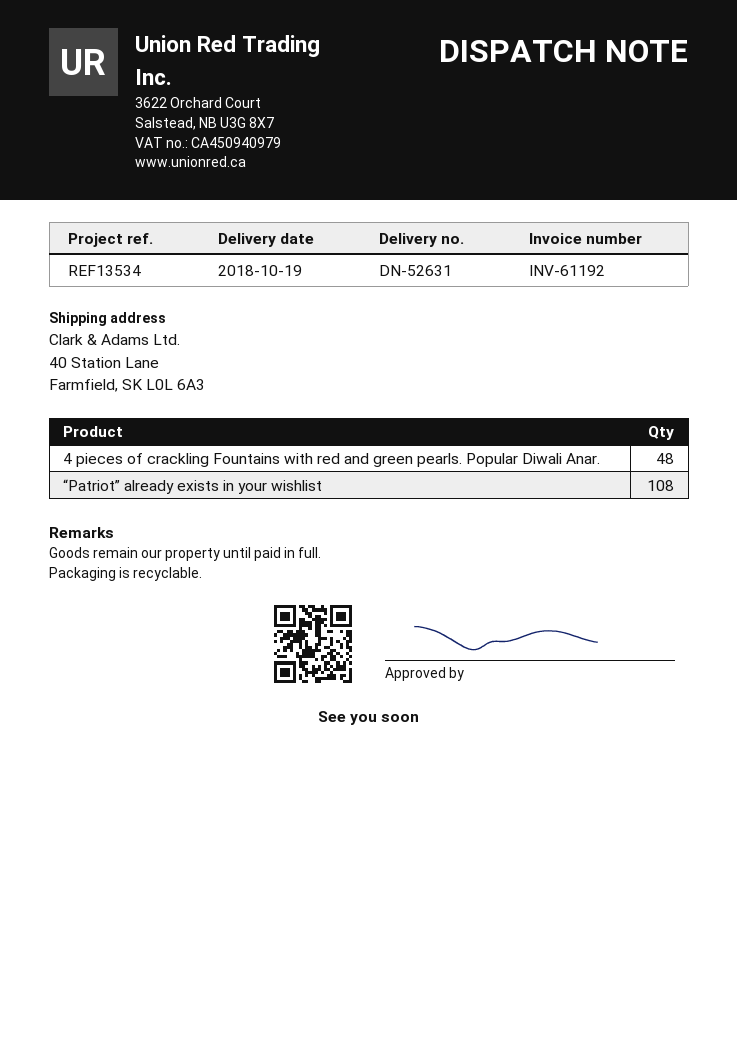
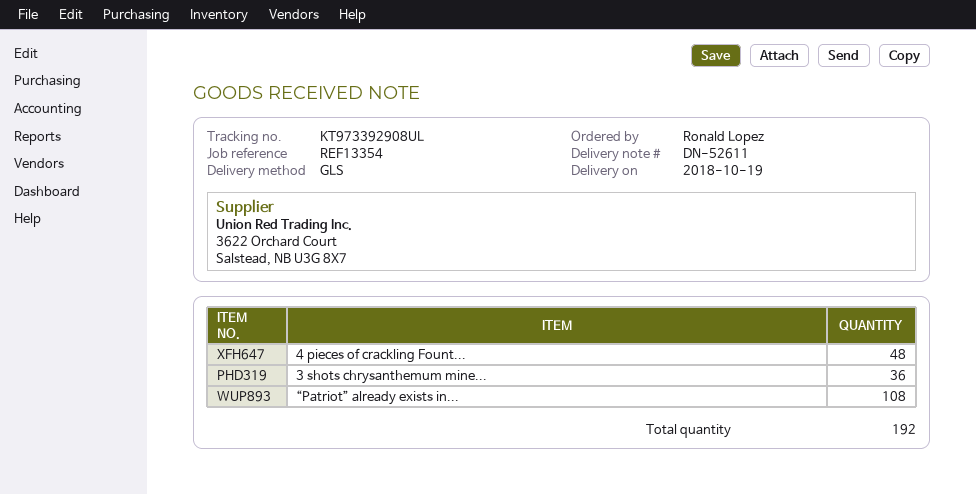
delivery note number: DN-52631 -> DN-52611
reference: REF13534 -> REF13354
3 shots chrysanthemum mine...: none -> 36

